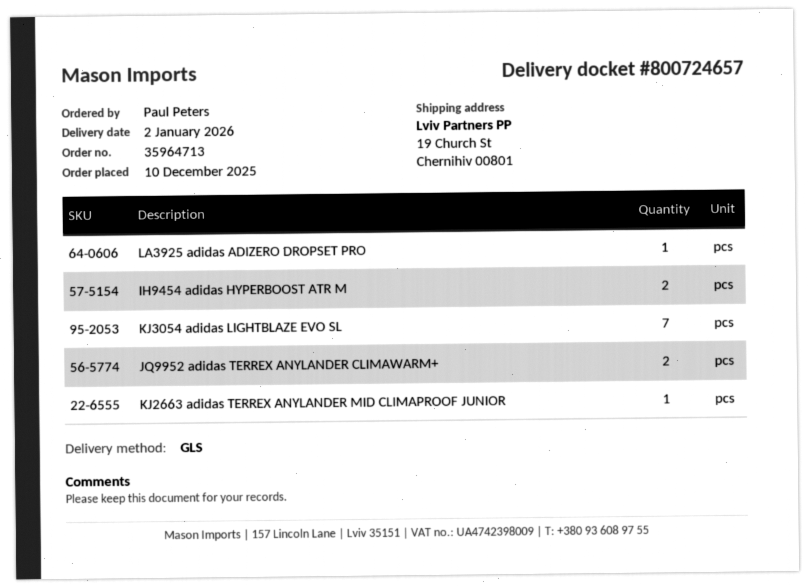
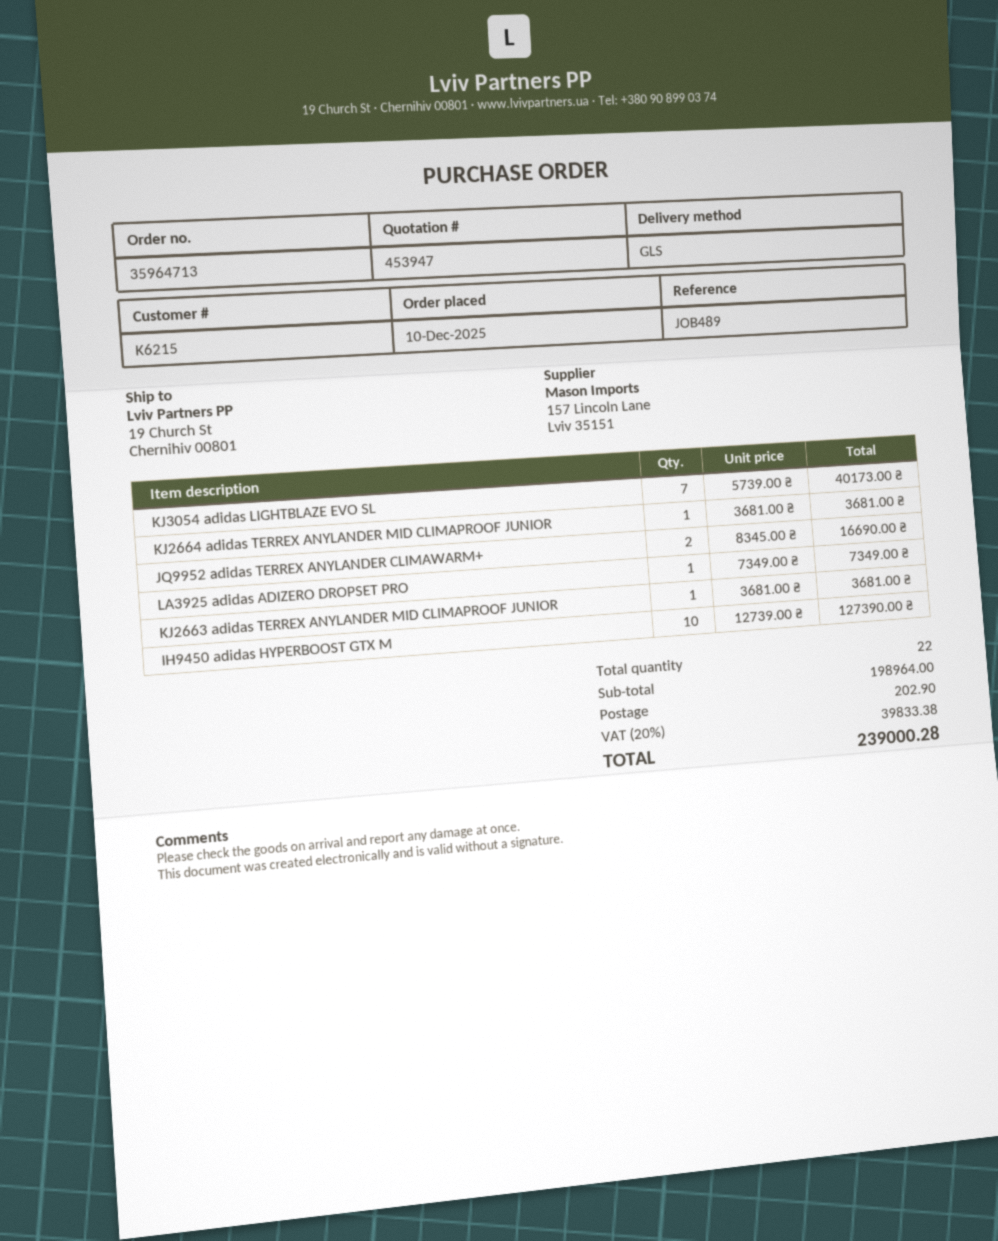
IH9454 adidas HYPERBOOST ATR M: 2 -> none
KJ2664 adidas TERREX ANYLANDER MID CLIMAPROOF JUNIOR: none -> 1
IH9450 adidas HYPERBOOST GTX M: none -> 10

